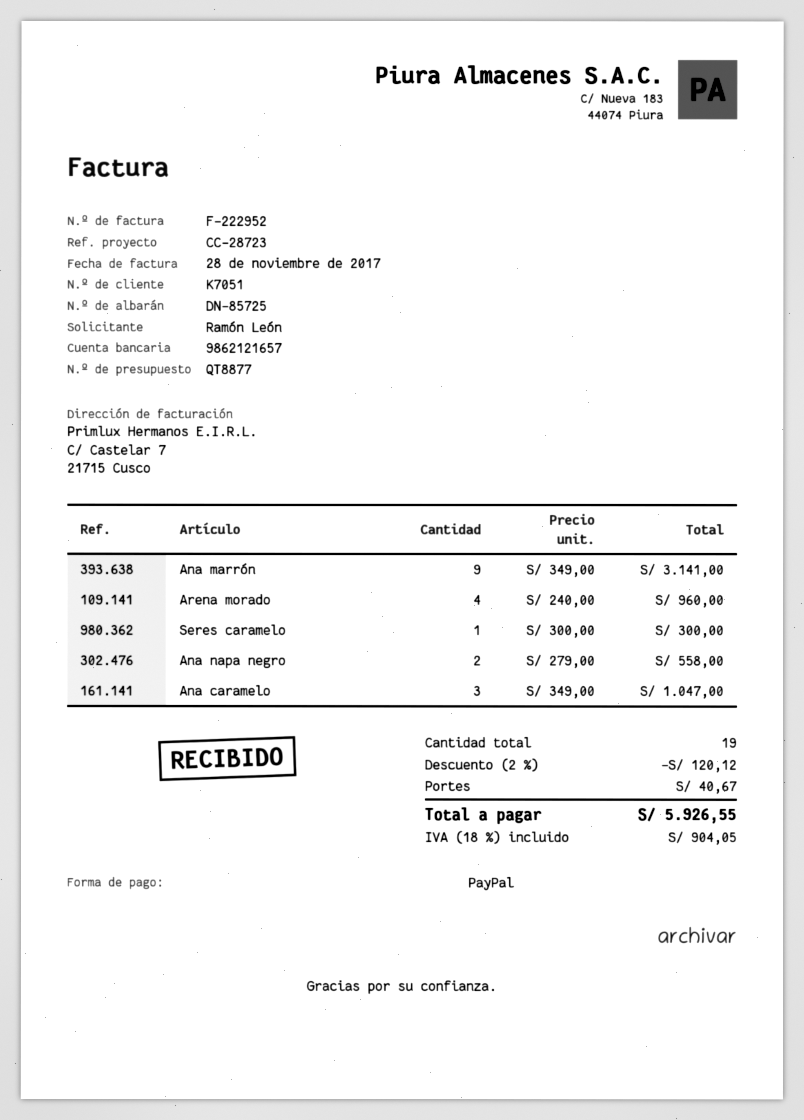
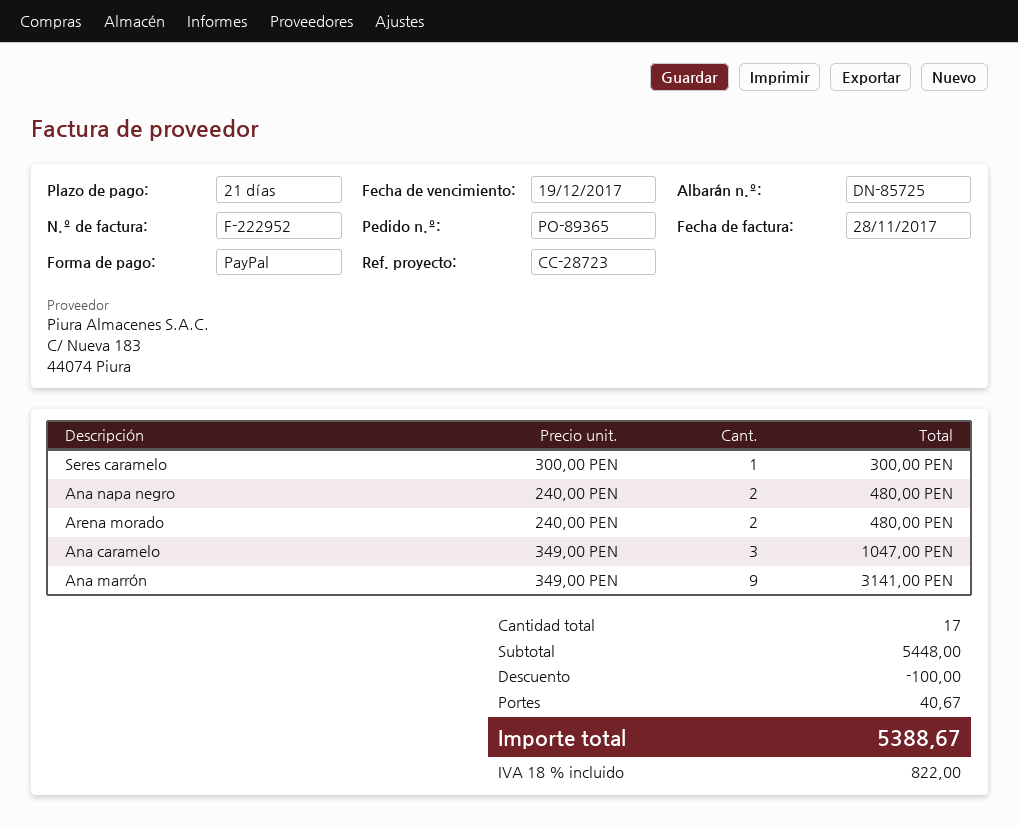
Arena morado: 4 x 240.00 = 960.00 -> 2 x 240.00 = 480.00
Ana napa negro: 2 x 279.00 = 558.00 -> 2 x 240.00 = 480.00
total quantity: 19 -> 17
discount: 120.12 -> 100.00
tax: 18% = 904.05 -> 18% = 822.00
total: 5926.55 -> 5388.67

